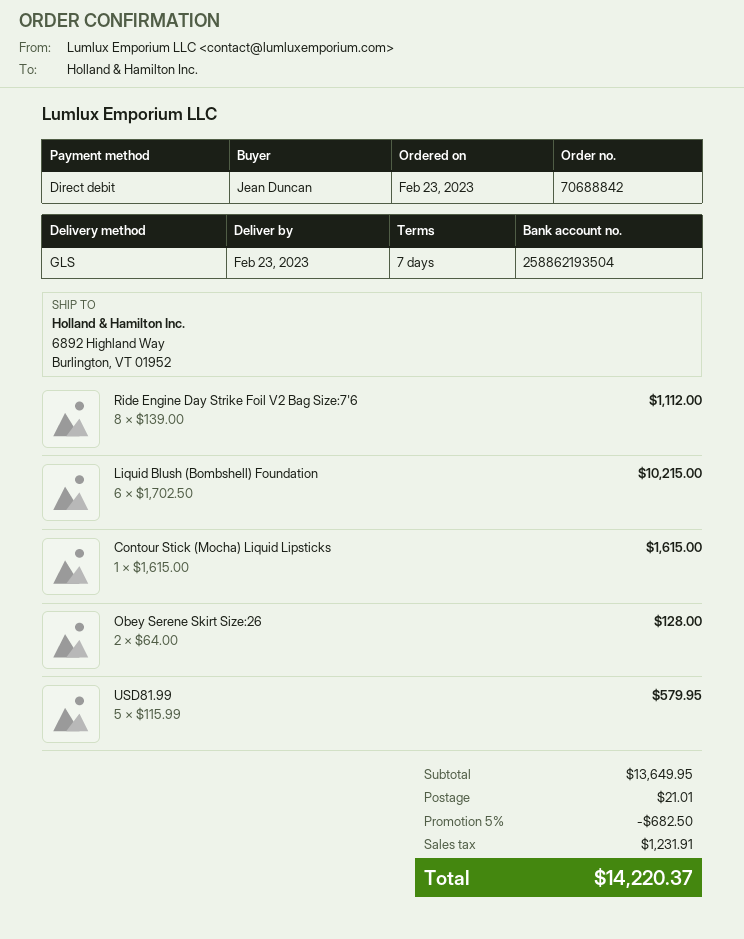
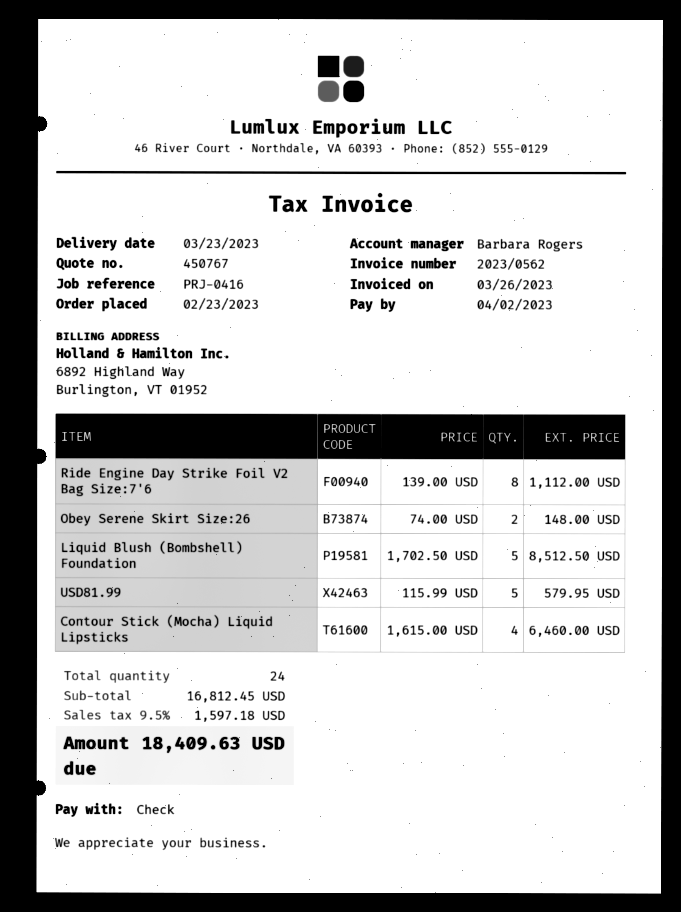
delivery date: 2023-02-23 -> 2023-03-23
payment method: direct debit -> cheque
Liquid Blush (Bombshell) Foundation: 6 x 1702.50 = 10215.00 -> 5 x 1702.50 = 8512.50
Contour Stick (Mocha) Liquid Lipsticks: 1 x 1615.00 = 1615.00 -> 4 x 1615.00 = 6460.00
Obey Serene Skirt Size:26: 2 x 64.00 = 128.00 -> 2 x 74.00 = 148.00
subtotal: 13649.95 -> 16812.45
discount: 5% = 682.50 -> none
shipping: 21.01 -> none
tax: 1231.91 -> 1597.18
total: 14220.37 -> 18409.63

